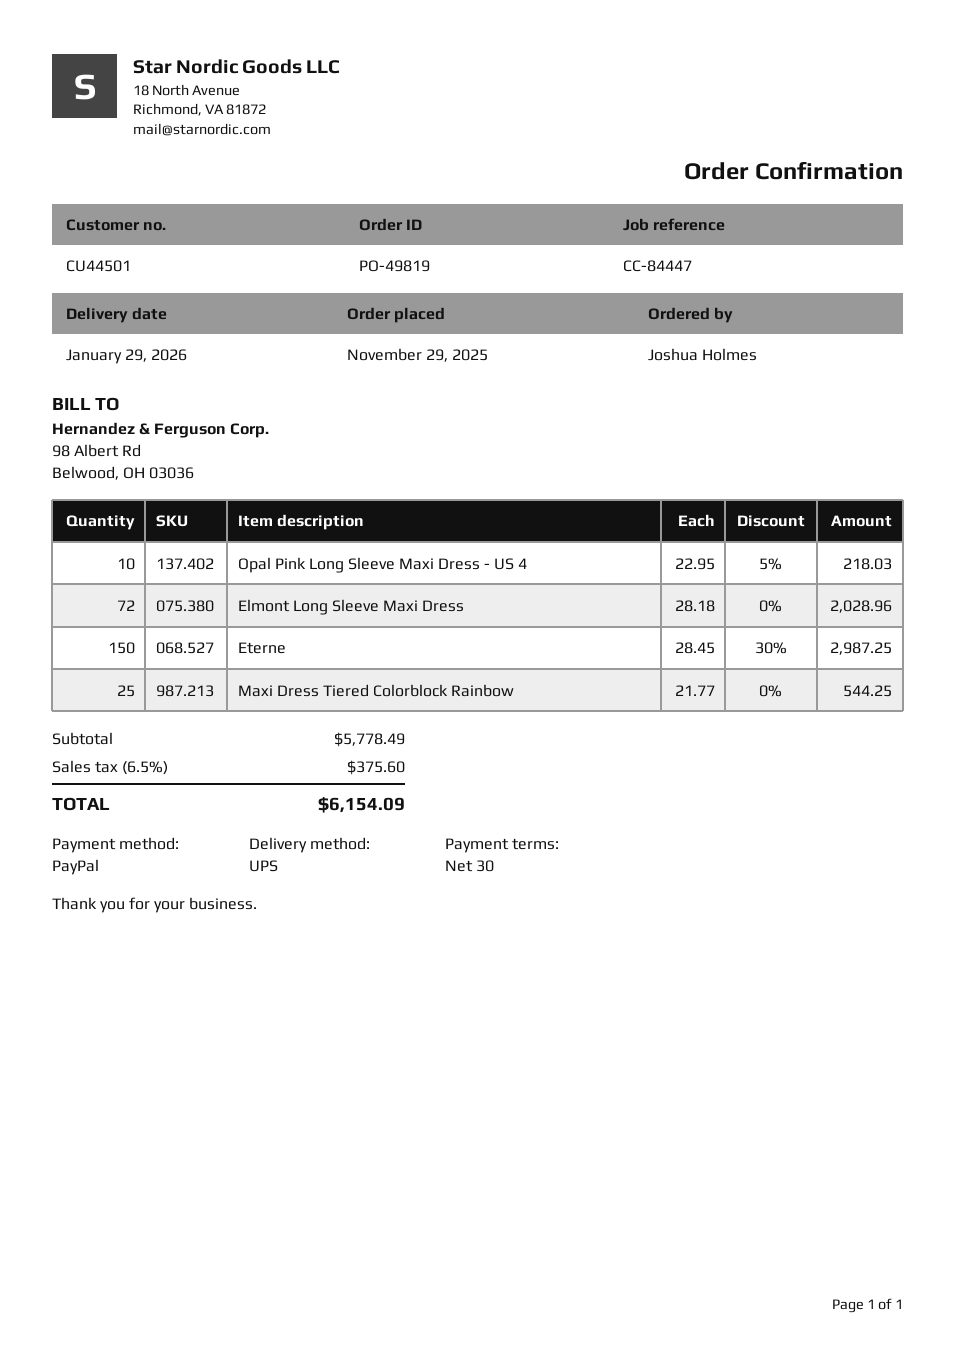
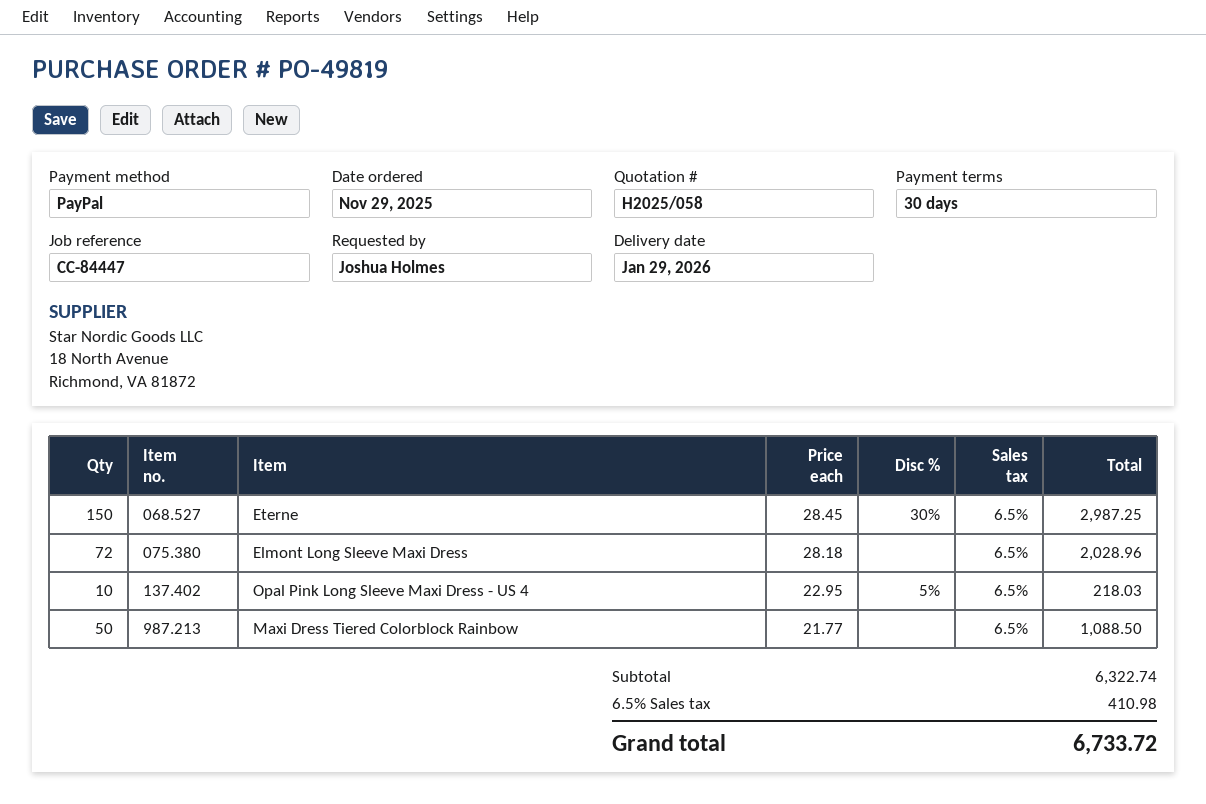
Maxi Dress Tiered Colorblock Rainbow: 25 x 21.77 = 544.25 -> 50 x 21.77 = 1088.50
subtotal: 5778.49 -> 6322.74
tax: 6.5% = 375.60 -> 6.5% = 410.98
total: 6154.09 -> 6733.72

